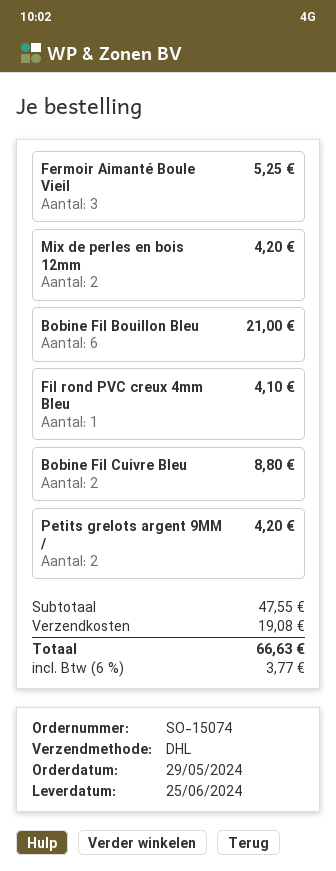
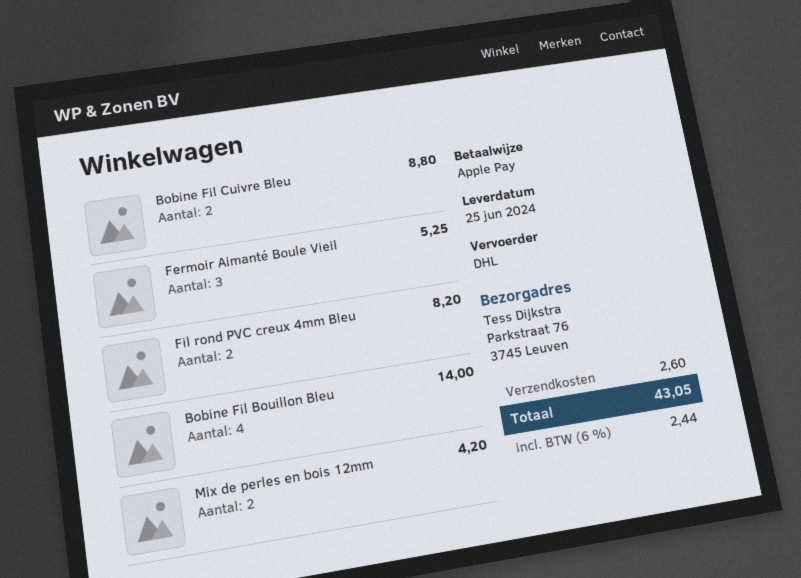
Bobine Fil Bouillon Bleu: 6 for 21.00 -> 4 for 14.00
Fil rond PVC creux 4mm Bleu: 1 for 4.10 -> 2 for 8.20
Petits grelots argent 9MM /: 2 for 4.20 -> none
shipping: 19.08 -> 2.60
tax: 6% = 3.77 -> 6% = 2.44
total: 66.63 -> 43.05

